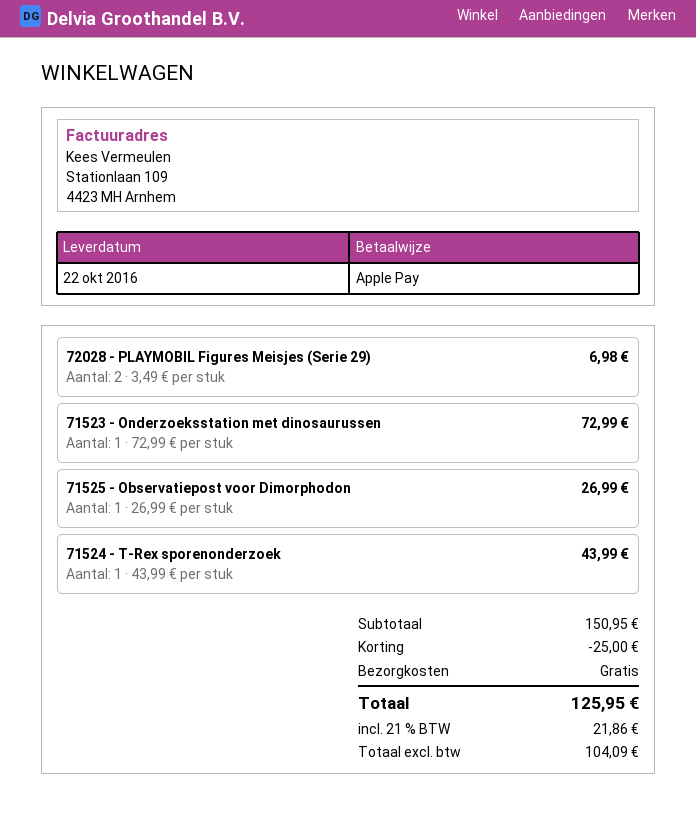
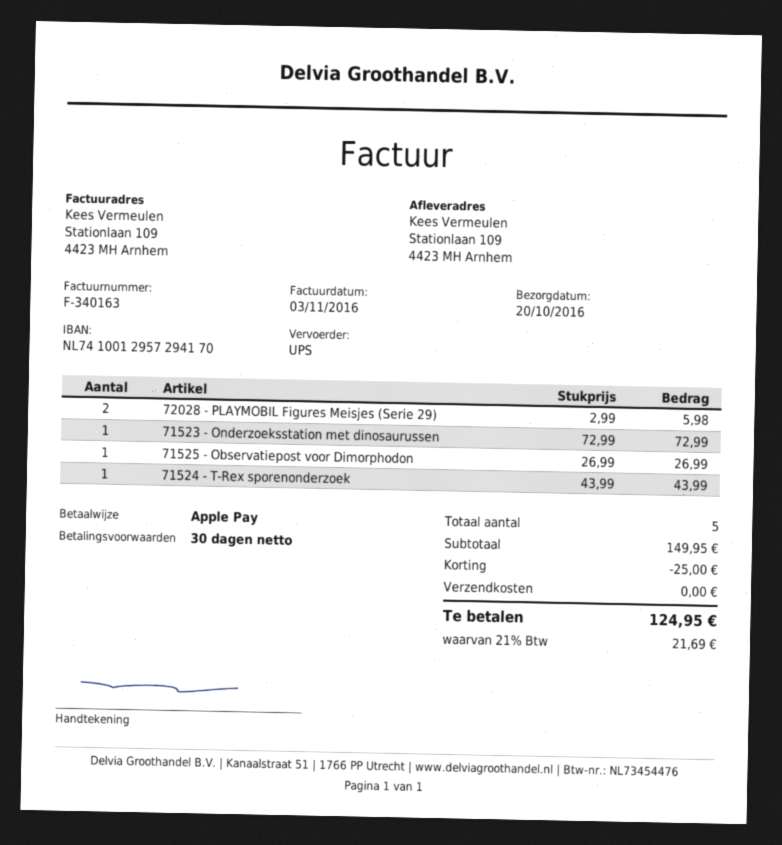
delivery date: 2016-10-22 -> 2016-10-20
72028 - PLAYMOBIL Figures Meisjes (Serie 29): 2 x 3.49 = 6.98 -> 2 x 2.99 = 5.98
subtotal: 150.95 -> 149.95
tax: 21% = 21.86 -> 21% = 21.69
total: 125.95 -> 124.95

